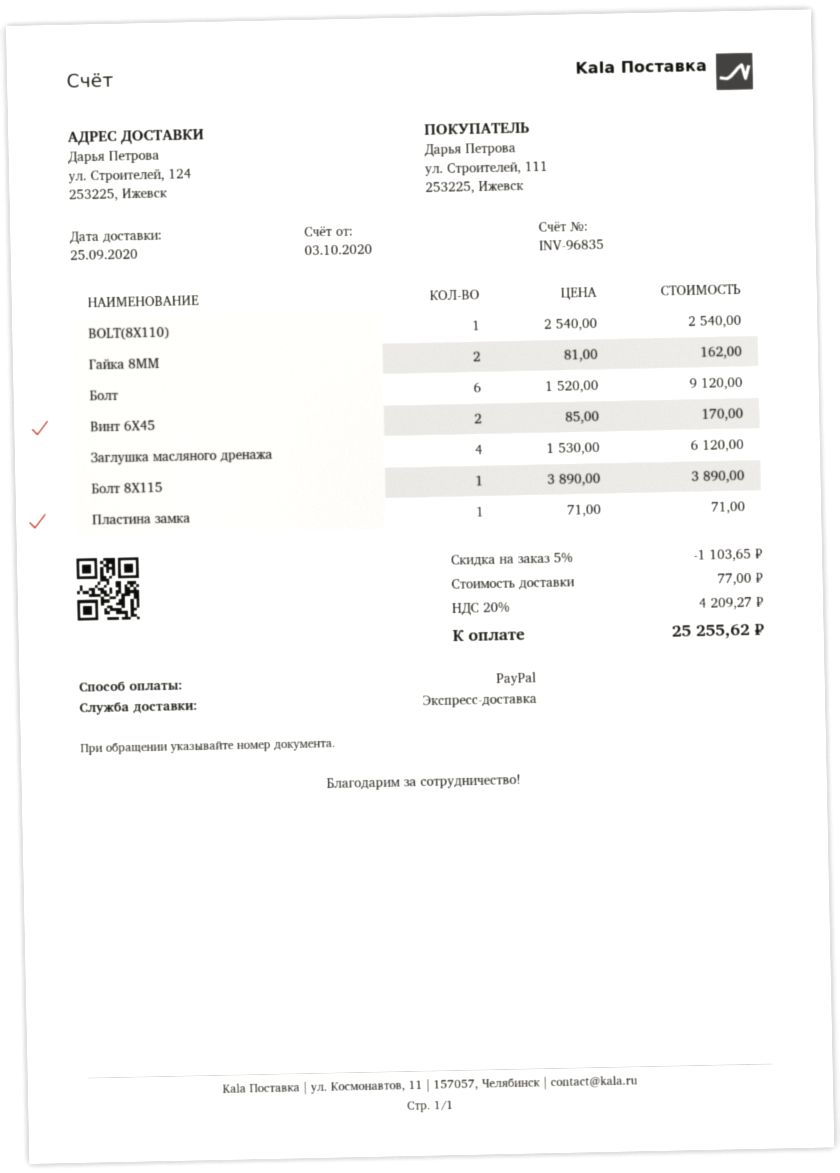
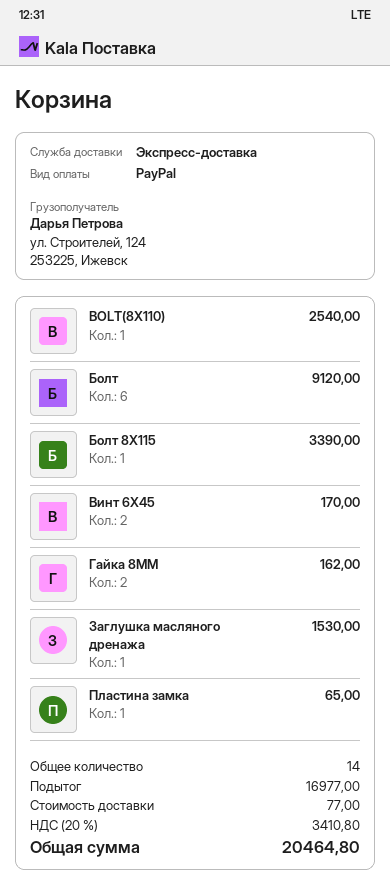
Заглушка масляного дренажа: 4 for 6120.00 -> 1 for 1530.00
Болт 8X115: 1 for 3890.00 -> 1 for 3390.00
Пластина замка: 1 for 71.00 -> 1 for 65.00
discount: 5% = 1103.65 -> none
tax: 20% = 4209.27 -> 20% = 3410.80
total: 25255.62 -> 20464.80

